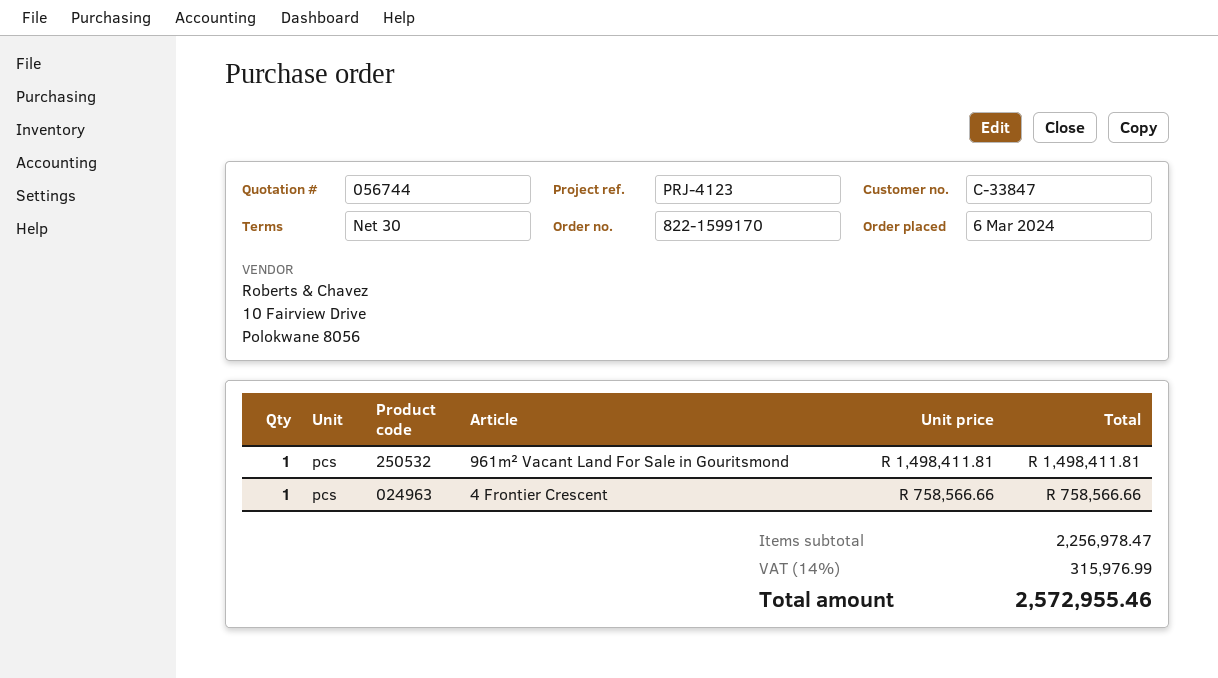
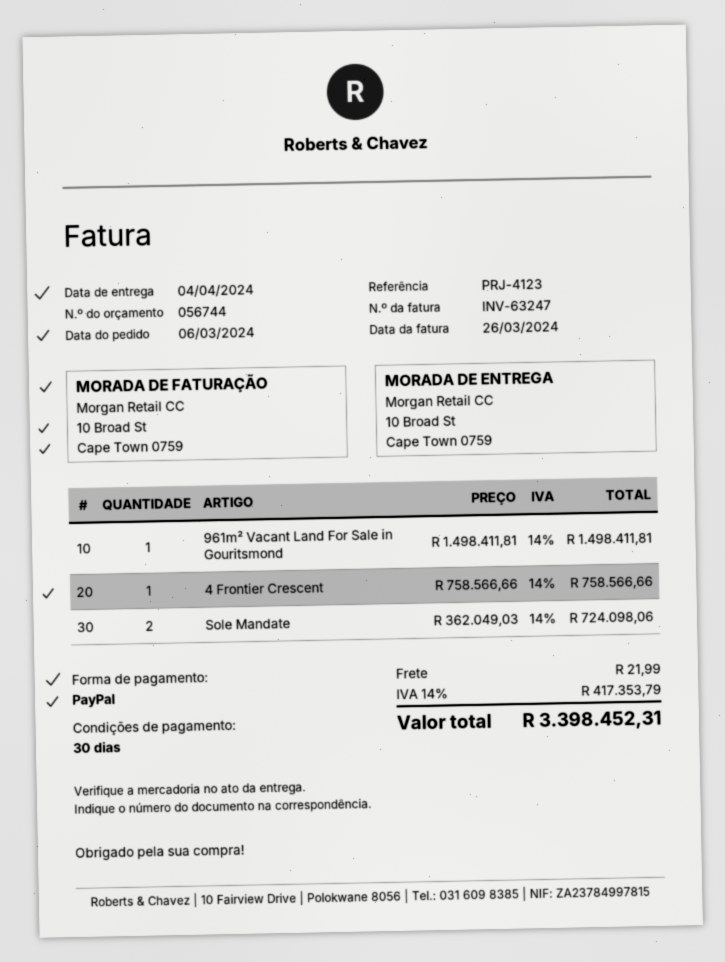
Sole Mandate: none -> 2 x 362049.03 = 724098.06
shipping: none -> 21.99
tax: 14% = 315976.99 -> 14% = 417353.79
total: 2572955.46 -> 3398452.31

